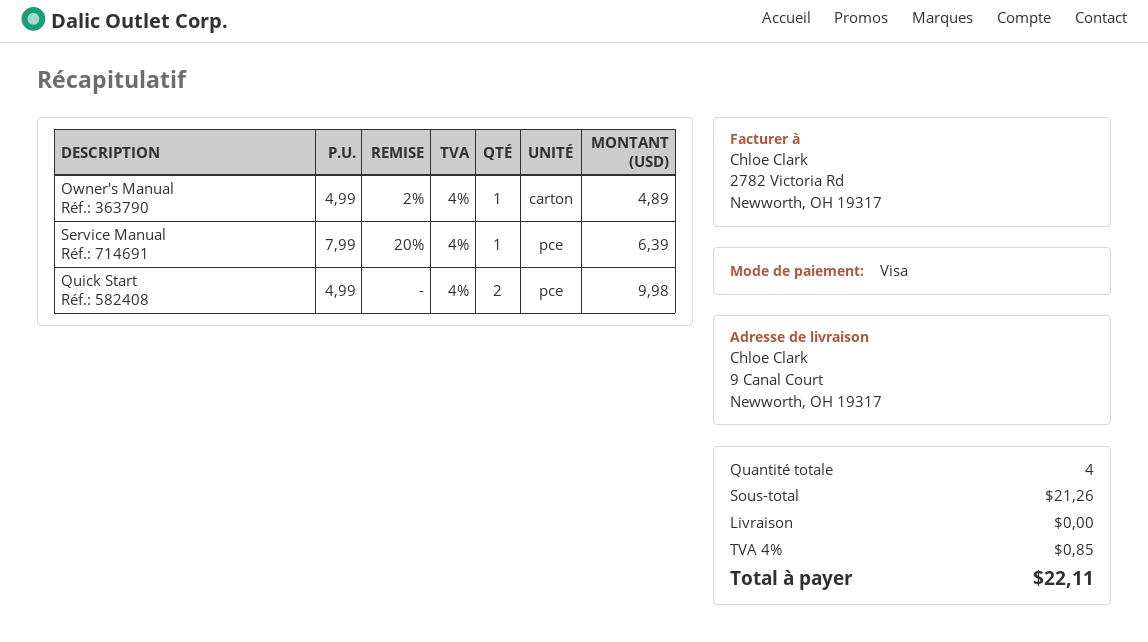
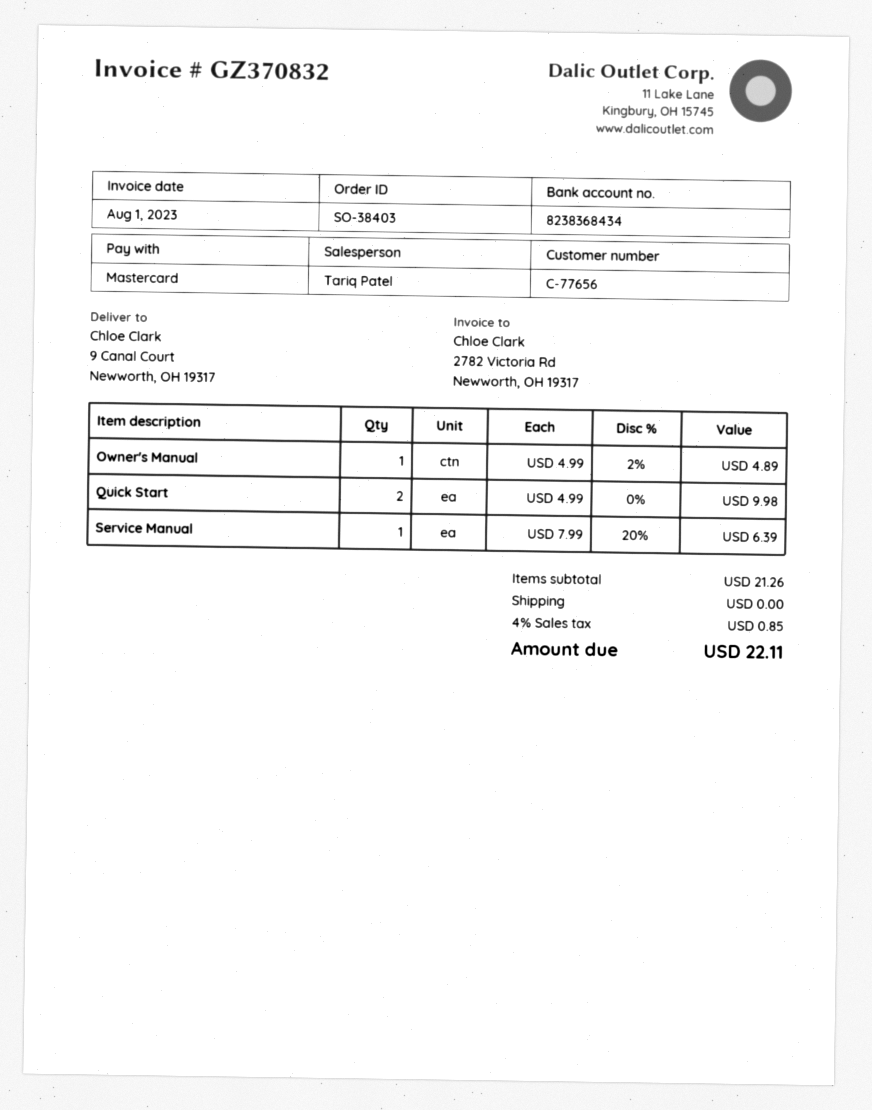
payment method: Visa -> Mastercard

